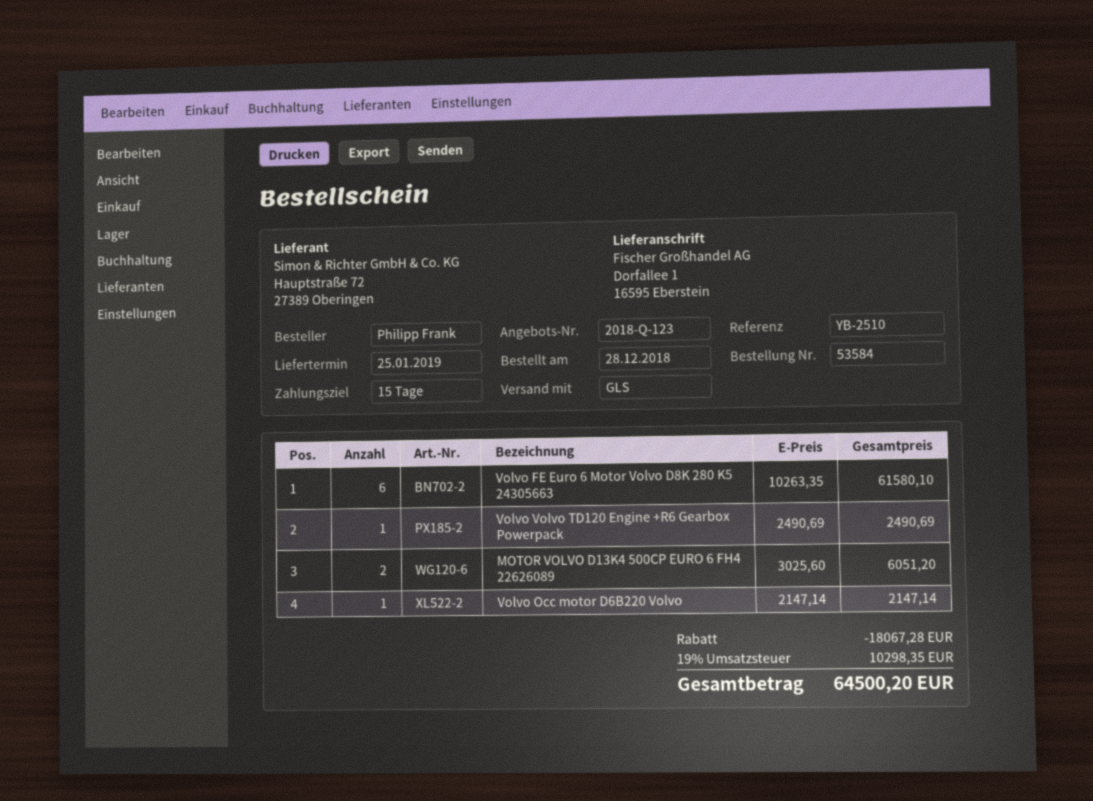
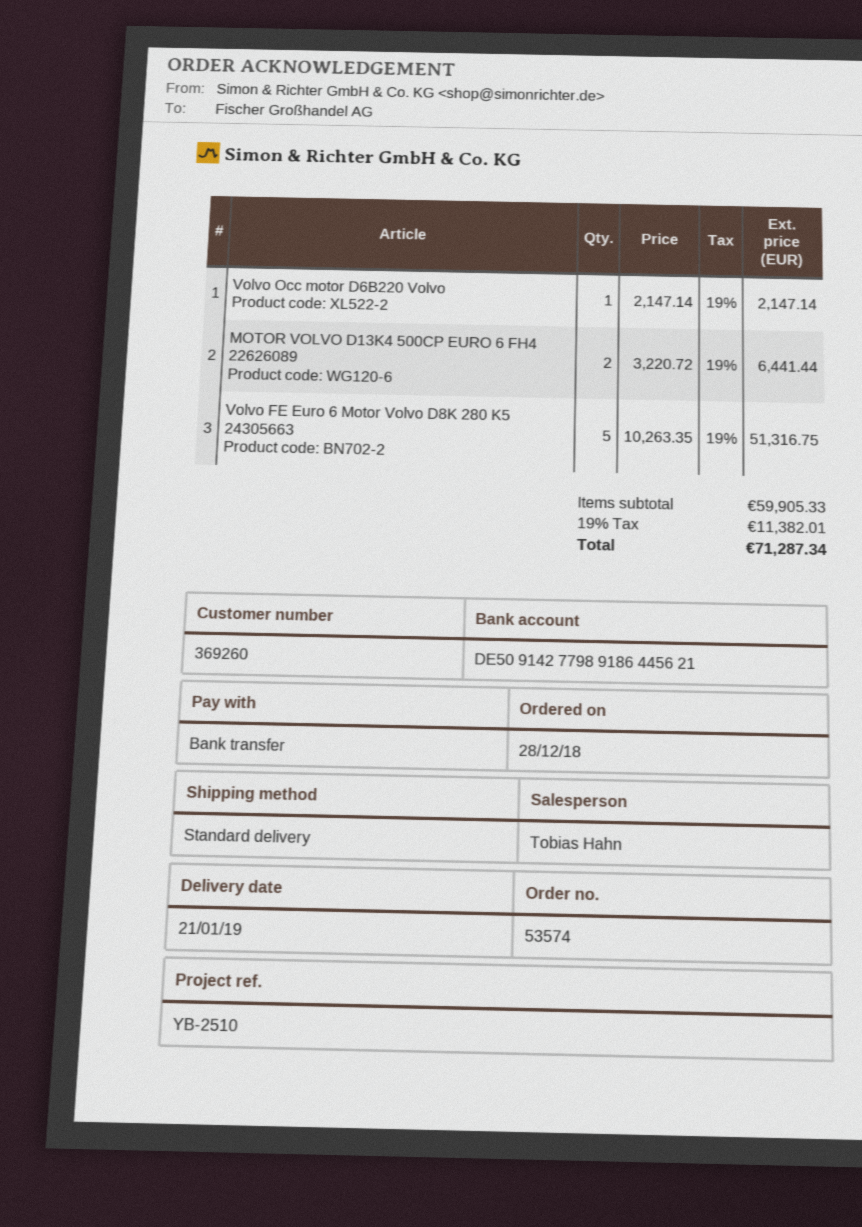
order number: 53584 -> 53574
delivery date: 2019-01-25 -> 2019-01-21
shipping method: GLS -> standard
Volvo FE Euro 6 Motor Volvo D8K 280 K5 24305663: 6 x 10263.35 = 61580.10 -> 5 x 10263.35 = 51316.75
Volvo Volvo TD120 Engine +R6 Gearbox Powerpack: 1 x 2490.69 = 2490.69 -> none
MOTOR VOLVO D13K4 500CP EURO 6 FH4 22626089: 2 x 3025.60 = 6051.20 -> 2 x 3220.72 = 6441.44
discount: 18067.28 -> none
tax: 19% = 10298.35 -> 19% = 11382.01
total: 64500.20 -> 71287.34

